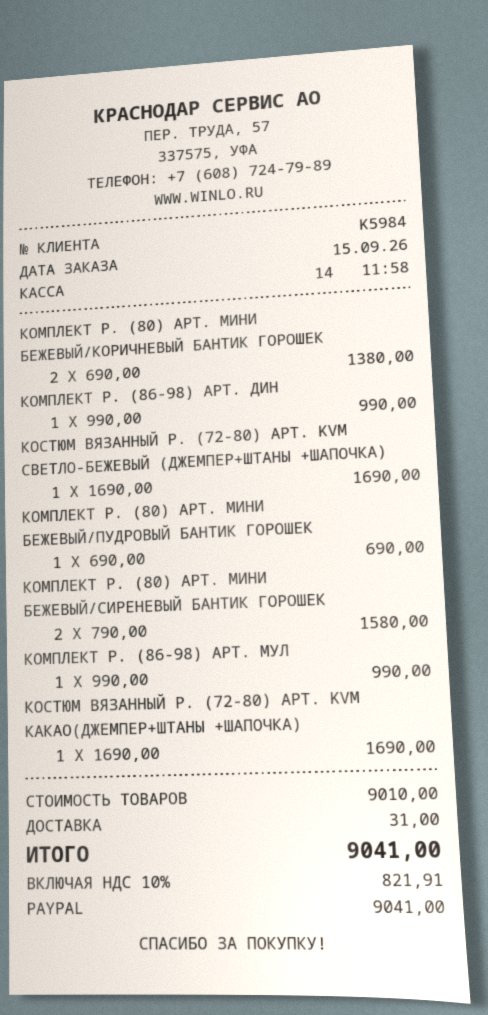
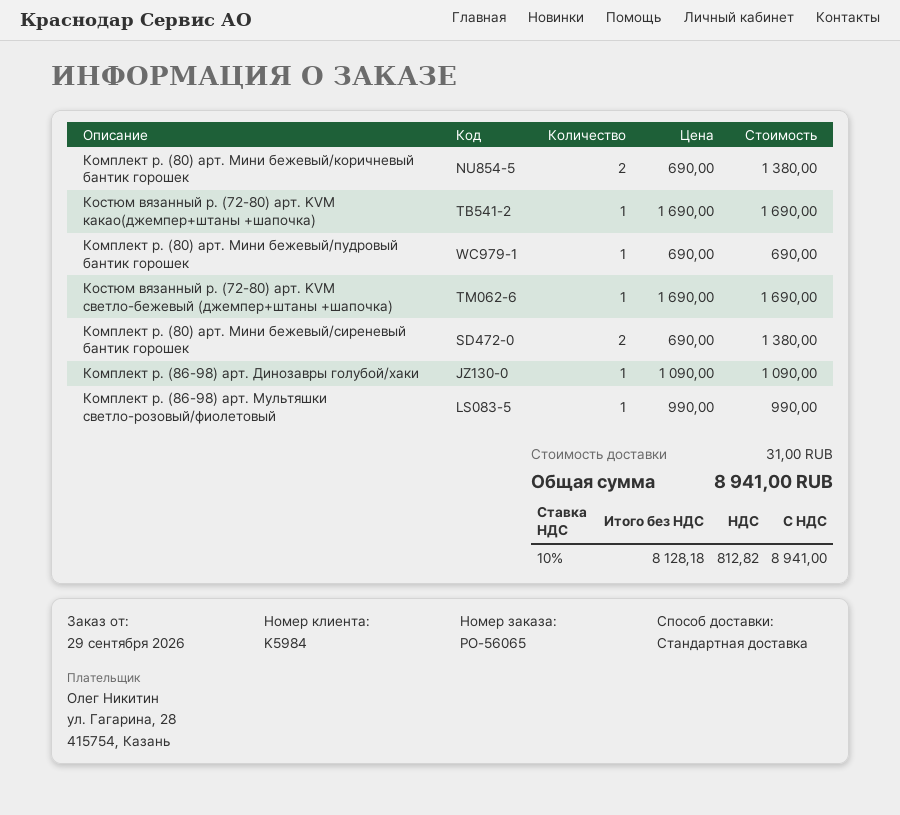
order date: 2026-09-15 -> 2026-09-29
КОМПЛЕКТ Р. (86-98) АРТ. ДИН: 1 x 990.00 = 990.00 -> 1 x 1090.00 = 1090.00
КОМПЛЕКТ Р. (80) АРТ. МИНИ БЕЖЕВЫЙ/СИРЕНЕВЫЙ БАНТИК ГОРОШЕК: 2 x 790.00 = 1580.00 -> 2 x 690.00 = 1380.00
tax: 10% = 821.91 -> 10% = 812.82
total: 9041.00 -> 8941.00

